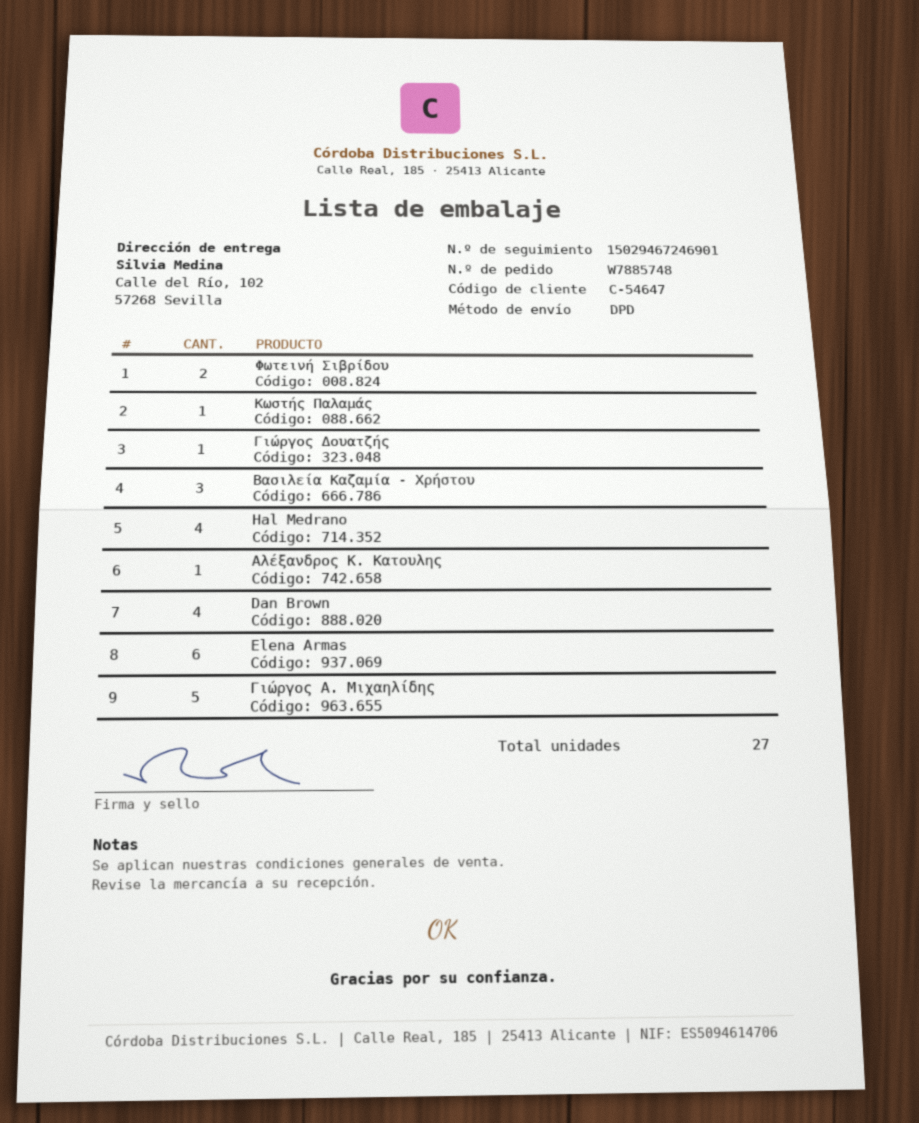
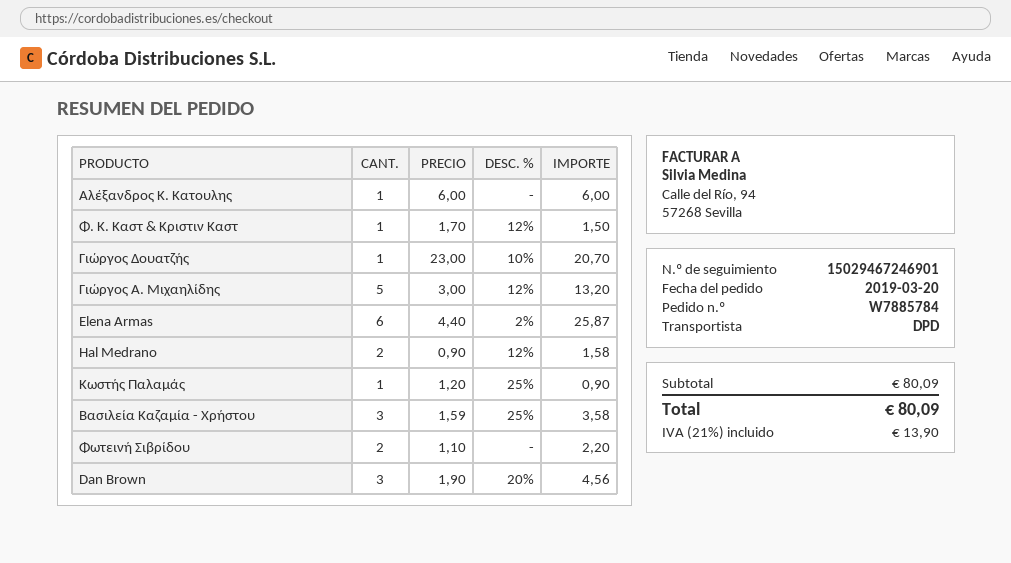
order number: W7885748 -> W7885784
Hal Medrano: 4 -> 2
Dan Brown: 4 -> 3
Φ. Κ. Καστ & Κριστιν Καστ: none -> 1

